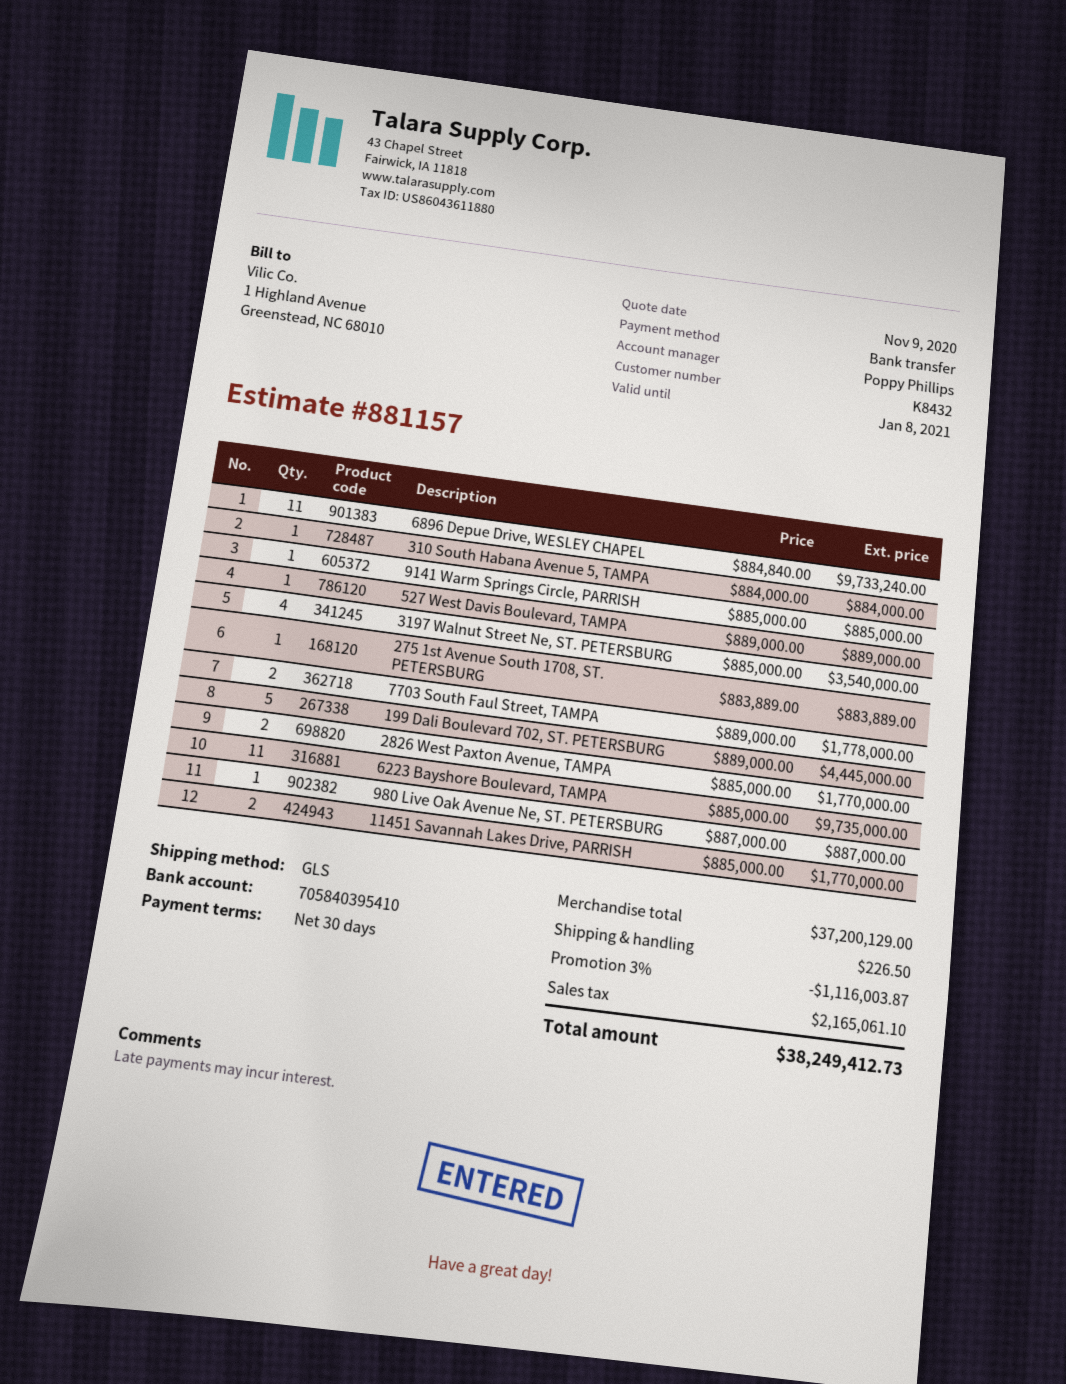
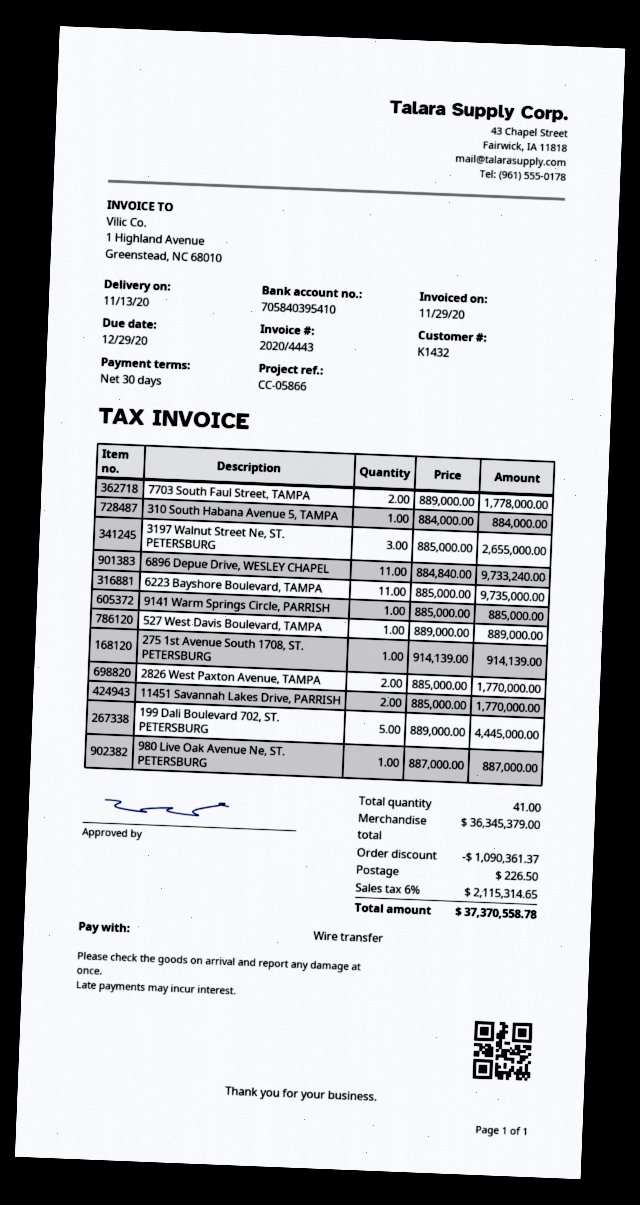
customer number: K8432 -> K1432
3197 Walnut Street Ne, ST. PETERSBURG: 4 x 885000.00 = 3540000.00 -> 3 x 885000.00 = 2655000.00
275 1st Avenue South 1708, ST. PETERSBURG: 1 x 883889.00 = 883889.00 -> 1 x 914139.00 = 914139.00
subtotal: 37200129.00 -> 36345379.00
discount: 1116003.87 -> 1090361.37
tax: 2165061.10 -> 2115314.65
total: 38249412.73 -> 37370558.78

